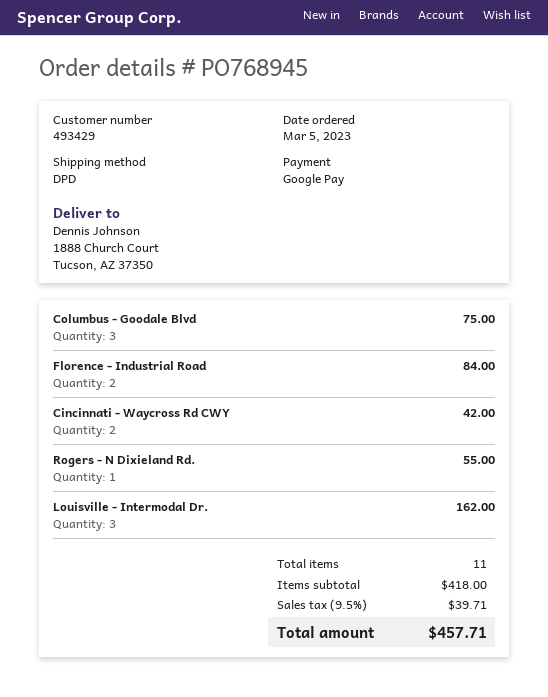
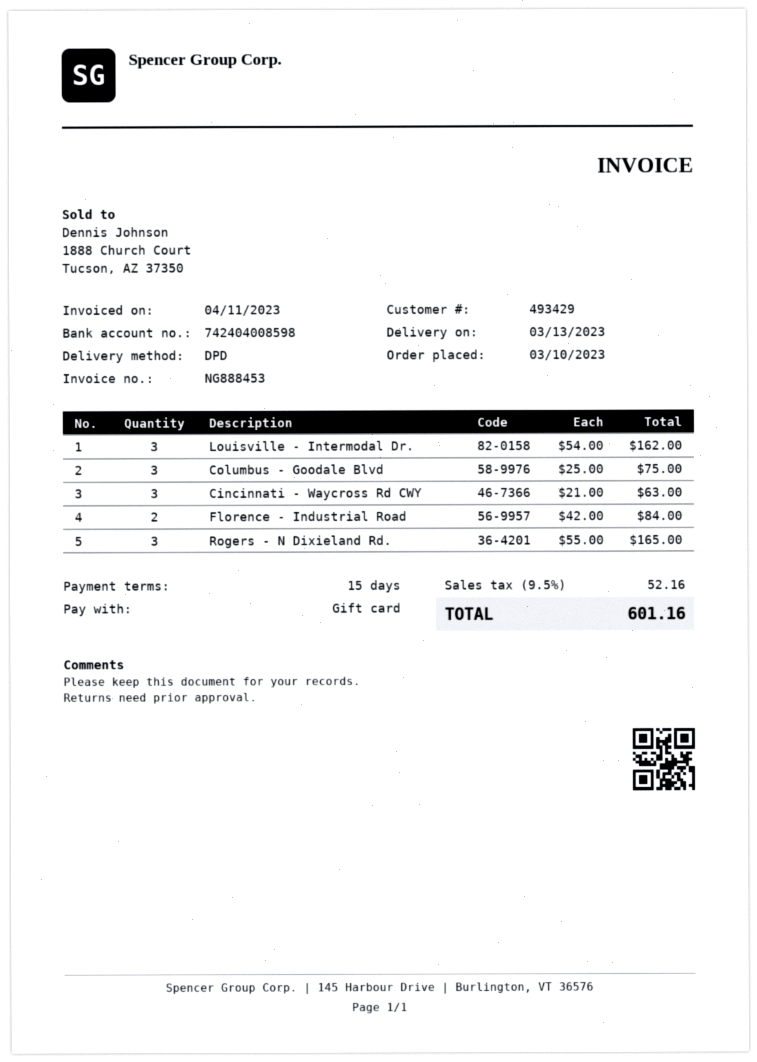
order date: 2023-03-05 -> 2023-03-10
payment method: Google Pay -> gift card
Cincinnati - Waycross Rd CWY: 2 for 42.00 -> 3 for 63.00
Rogers - N Dixieland Rd.: 1 for 55.00 -> 3 for 165.00
tax: 9.5% = 39.71 -> 9.5% = 52.16
total: 457.71 -> 601.16

